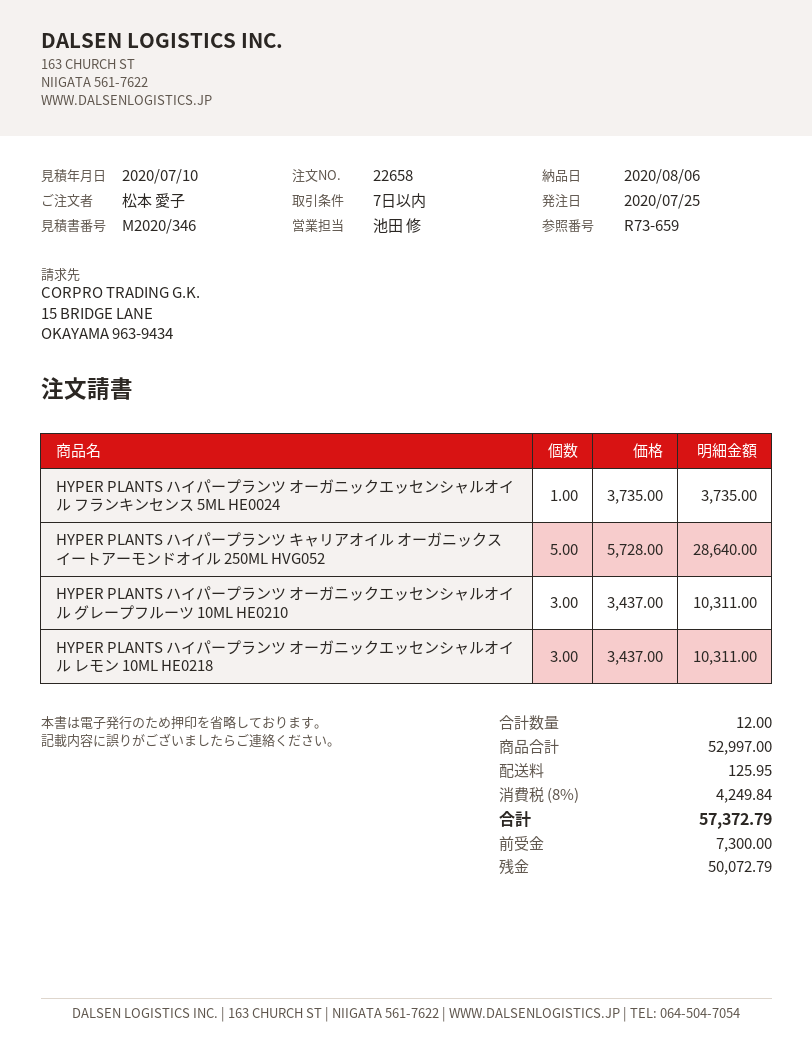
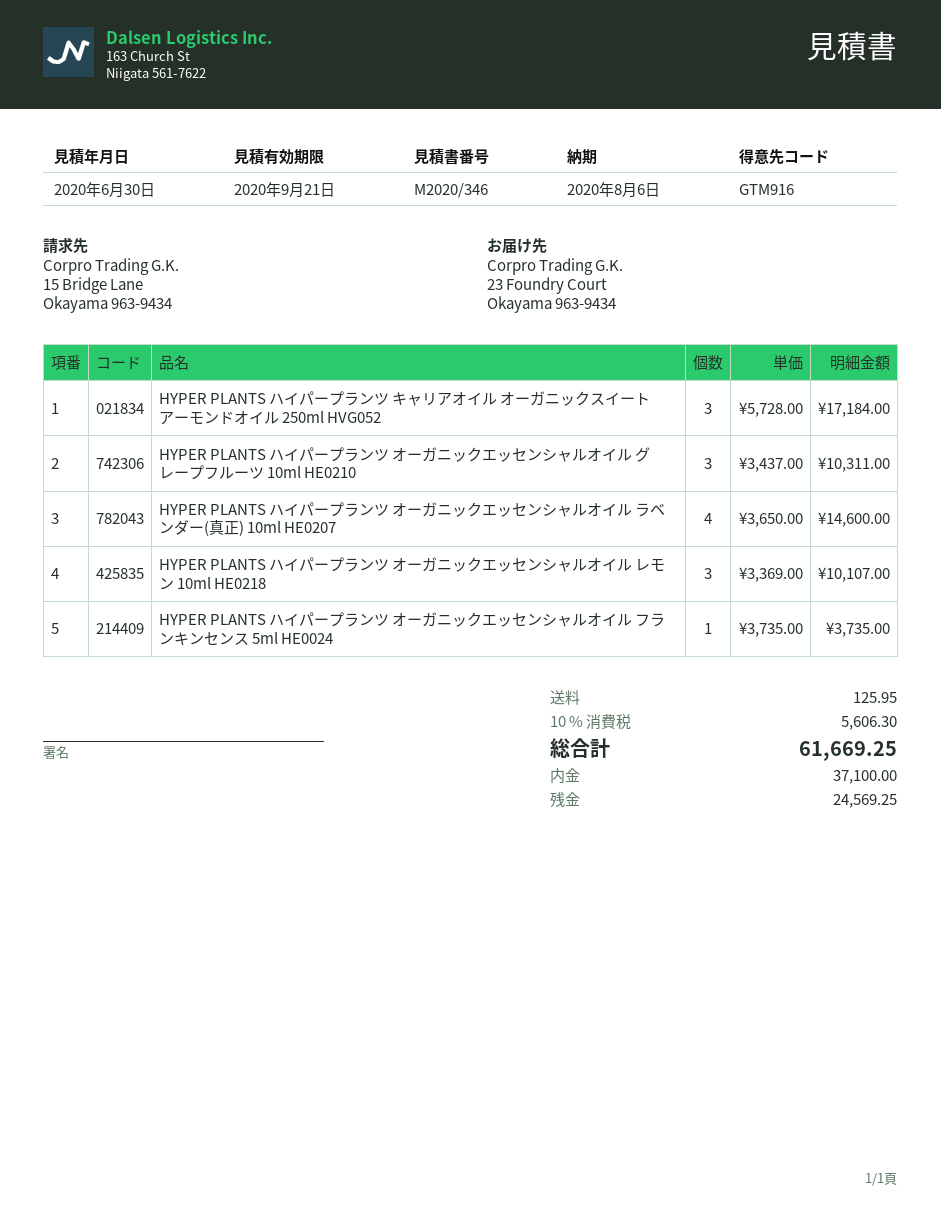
quote date: 2020-07-10 -> 2020-06-30
HYPER PLANTS ハイパープランツ キャリアオイル オーガニックスイートアーモンドオイル 250ML HVG052: 5 x 5728.00 = 28640.00 -> 3 x 5728.00 = 17184.00
HYPER PLANTS ハイパープランツ オーガニックエッセンシャルオイル レモン 10ML HE0218: 3 x 3437.00 = 10311.00 -> 3 x 3369.00 = 10107.00
HYPER PLANTS ハイパープランツ オーガニックエッセンシャルオイル ラベンダー(真正) 10ml HE0207: none -> 4 x 3650.00 = 14600.00
tax: 8% = 4249.84 -> 10% = 5606.30
total: 57372.79 -> 61669.25
deposit: 7300.00 -> 37100.00
balance: 50072.79 -> 24569.25

